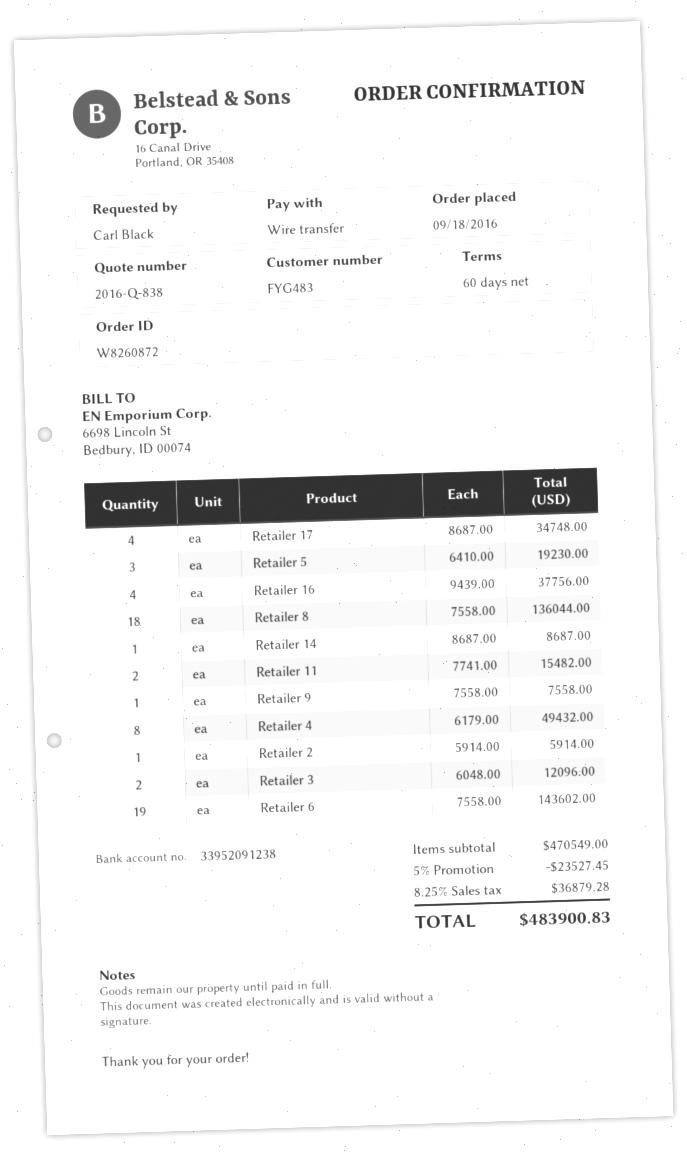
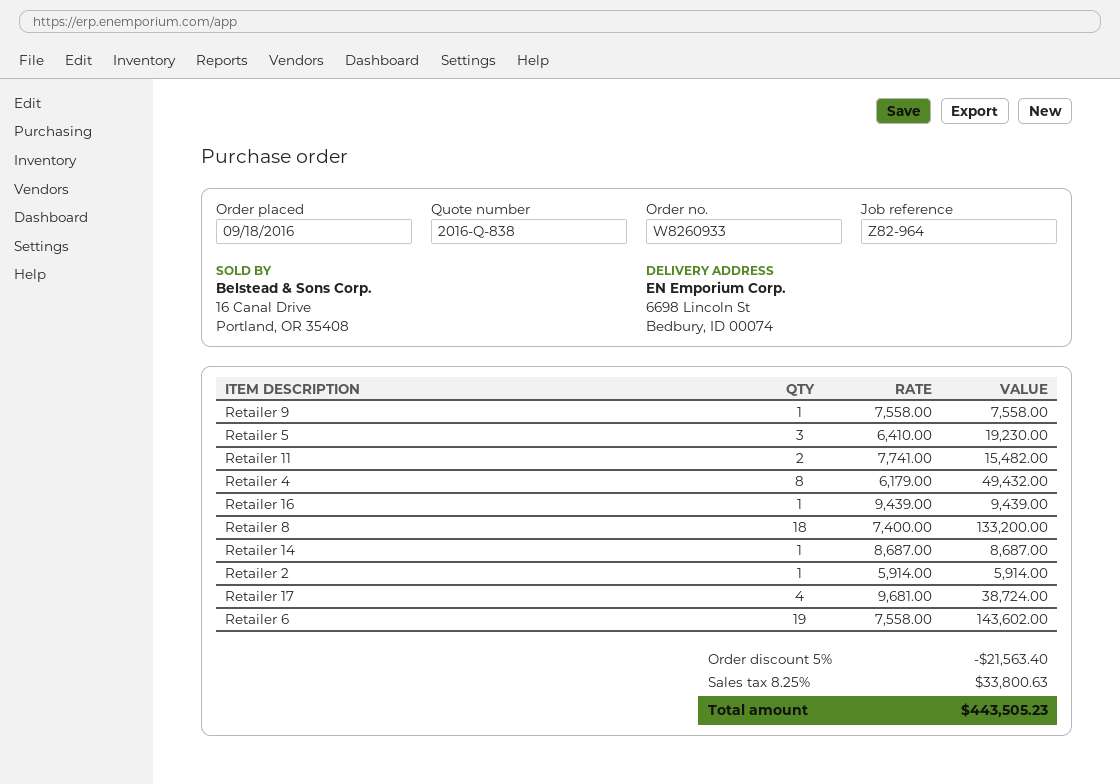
order number: W8260872 -> W8260933
Retailer 17: 4 x 8687.00 = 34748.00 -> 4 x 9681.00 = 38724.00
Retailer 16: 4 x 9439.00 = 37756.00 -> 1 x 9439.00 = 9439.00
Retailer 8: 18 x 7558.00 = 136044.00 -> 18 x 7400.00 = 133200.00
Retailer 3: 2 x 6048.00 = 12096.00 -> none
discount: 5% = 23527.45 -> 5% = 21563.40
tax: 8.25% = 36879.28 -> 8.25% = 33800.63
total: 483900.83 -> 443505.23

